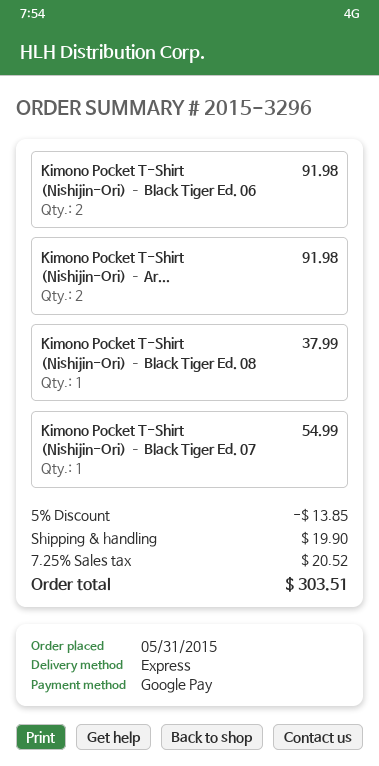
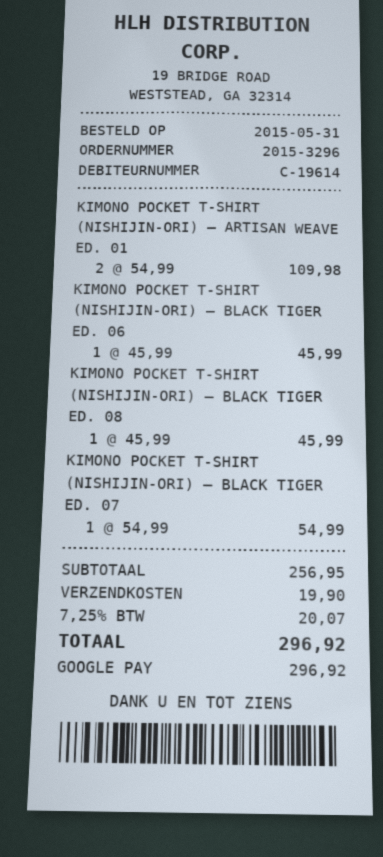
Kimono Pocket T-Shirt (Nishijin-Ori) – Black Tiger Ed. 06: 2 for 91.98 -> 1 for 45.99
Kimono Pocket T-Shirt (Nishijin-Ori) – Ar...: 2 for 91.98 -> 2 for 109.98
Kimono Pocket T-Shirt (Nishijin-Ori) – Black Tiger Ed. 08: 1 for 37.99 -> 1 for 45.99
discount: 5% = 13.85 -> none
tax: 7.25% = 20.52 -> 7.25% = 20.07
total: 303.51 -> 296.92

